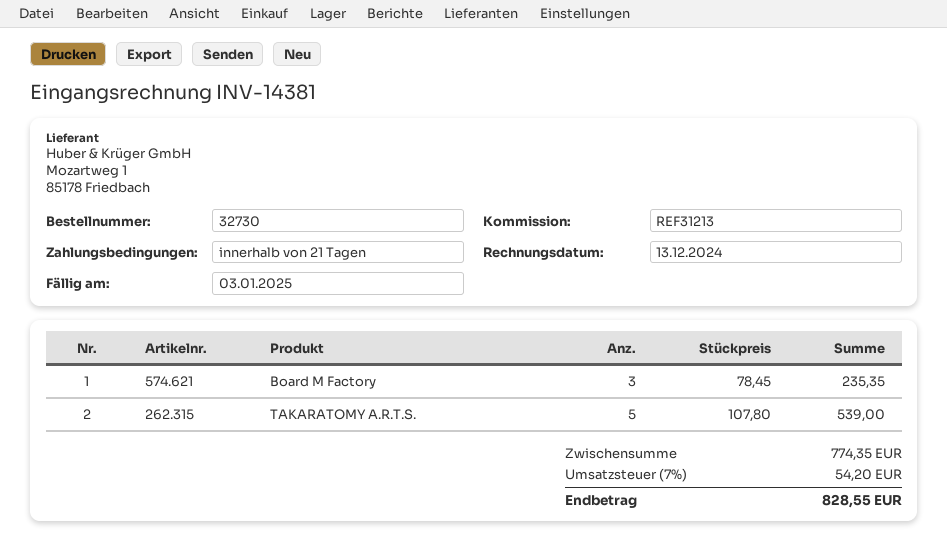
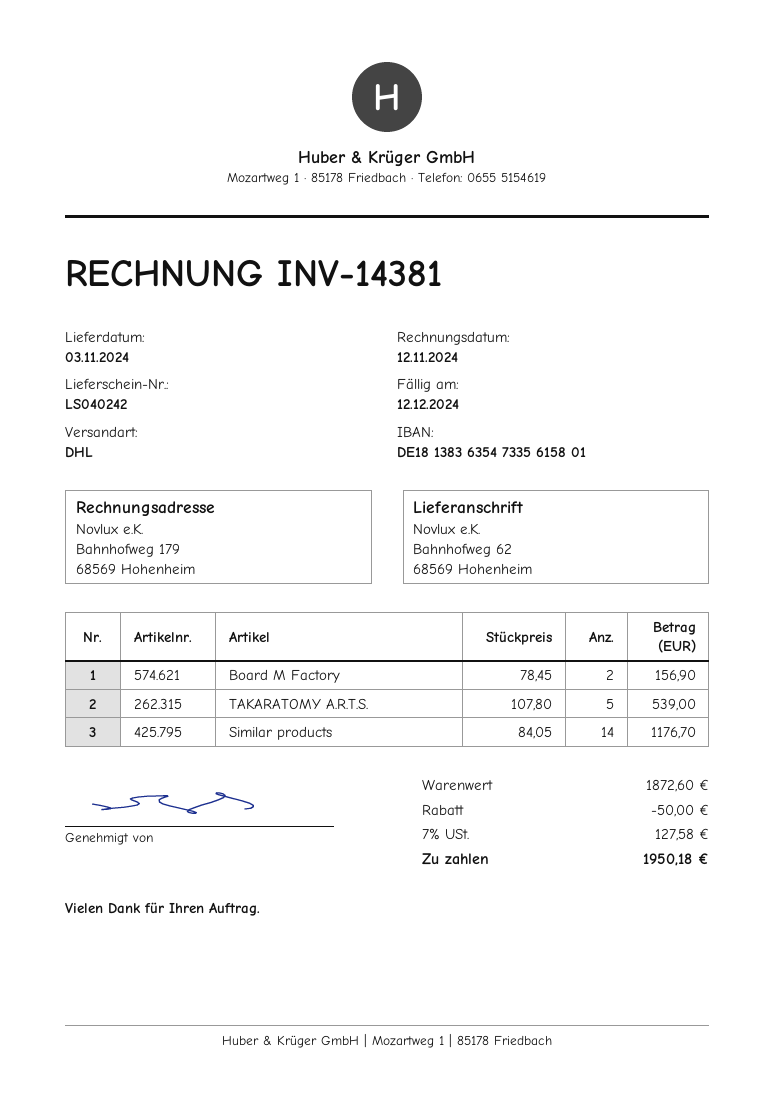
invoice date: 2024-12-13 -> 2024-11-12
due date: 2025-01-03 -> 2024-12-12
Board M Factory: 3 x 78.45 = 235.35 -> 2 x 78.45 = 156.90
Similar products: none -> 14 x 84.05 = 1176.70
subtotal: 774.35 -> 1872.60
discount: none -> 50.00
tax: 7% = 54.20 -> 7% = 127.58
total: 828.55 -> 1950.18

